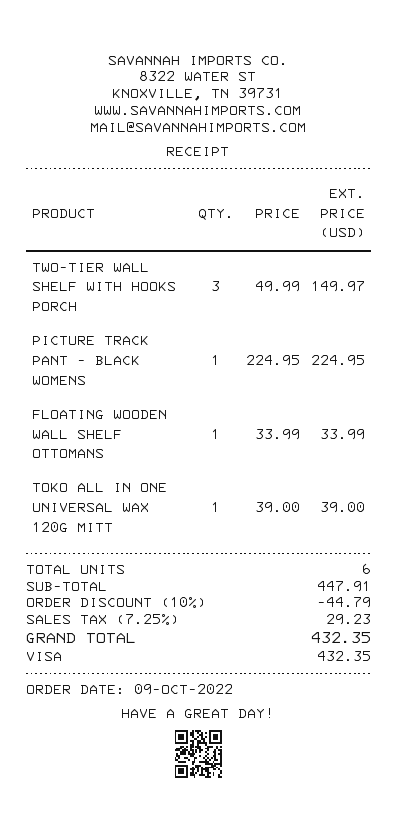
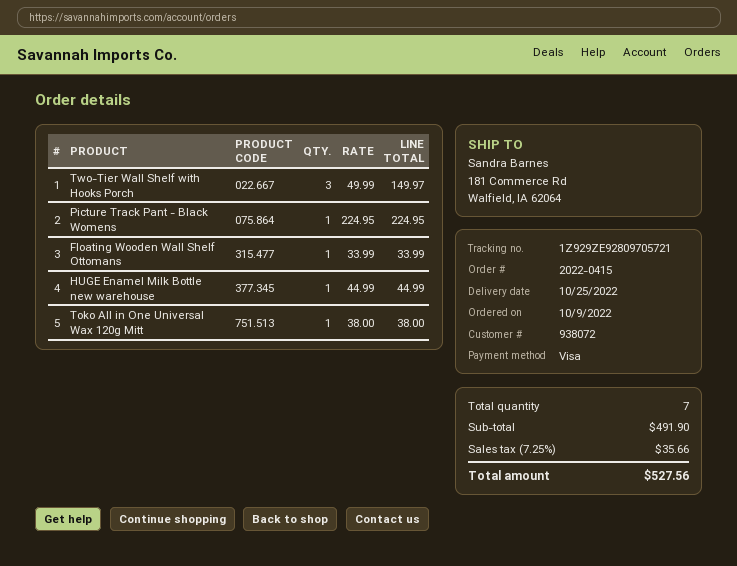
TOKO ALL IN ONE UNIVERSAL WAX 120G MITT: 1 x 39.00 = 39.00 -> 1 x 38.00 = 38.00
HUGE Enamel Milk Bottle new warehouse: none -> 1 x 44.99 = 44.99
total quantity: 6 -> 7
subtotal: 447.91 -> 491.90
discount: 10% = 44.79 -> none
tax: 7.25% = 29.23 -> 7.25% = 35.66
total: 432.35 -> 527.56

